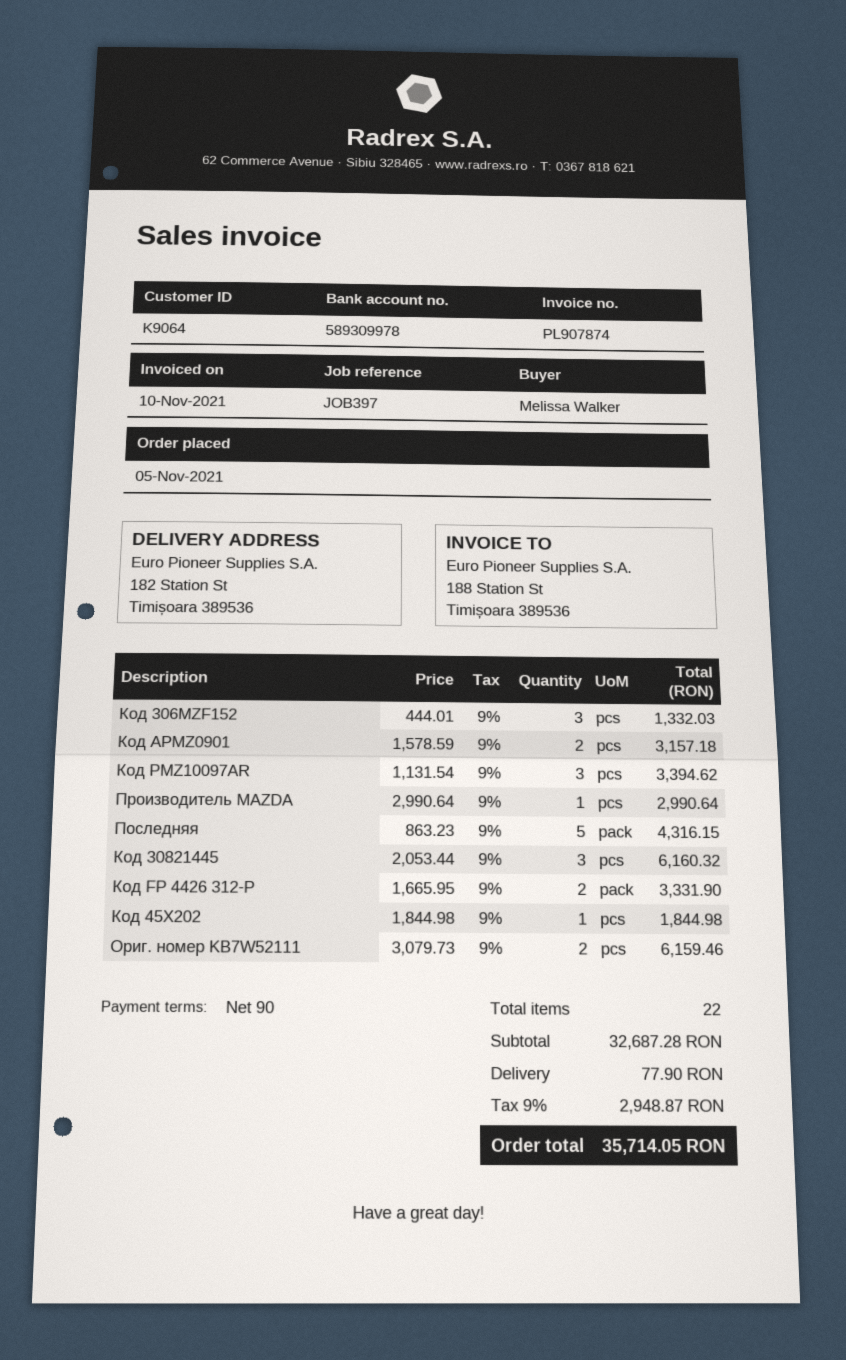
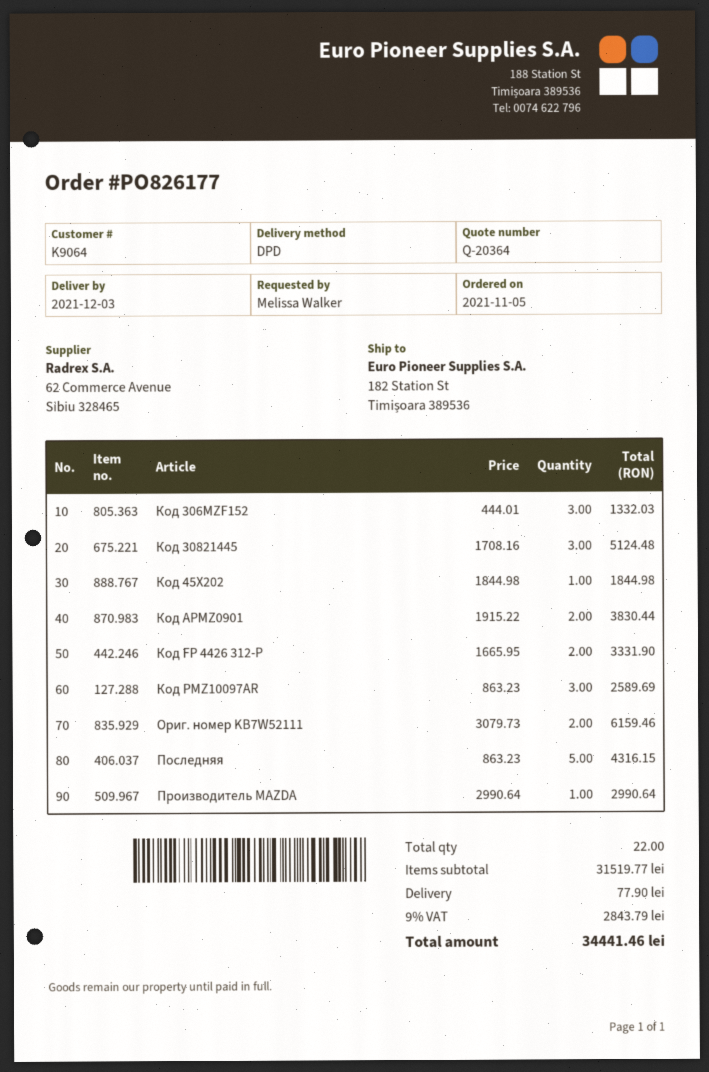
Код APMZ0901: 2 x 1578.59 = 3157.18 -> 2 x 1915.22 = 3830.44
Код PMZ10097AR: 3 x 1131.54 = 3394.62 -> 3 x 863.23 = 2589.69
Код 30821445: 3 x 2053.44 = 6160.32 -> 3 x 1708.16 = 5124.48
subtotal: 32687.28 -> 31519.77
tax: 9% = 2948.87 -> 9% = 2843.79
total: 35714.05 -> 34441.46

